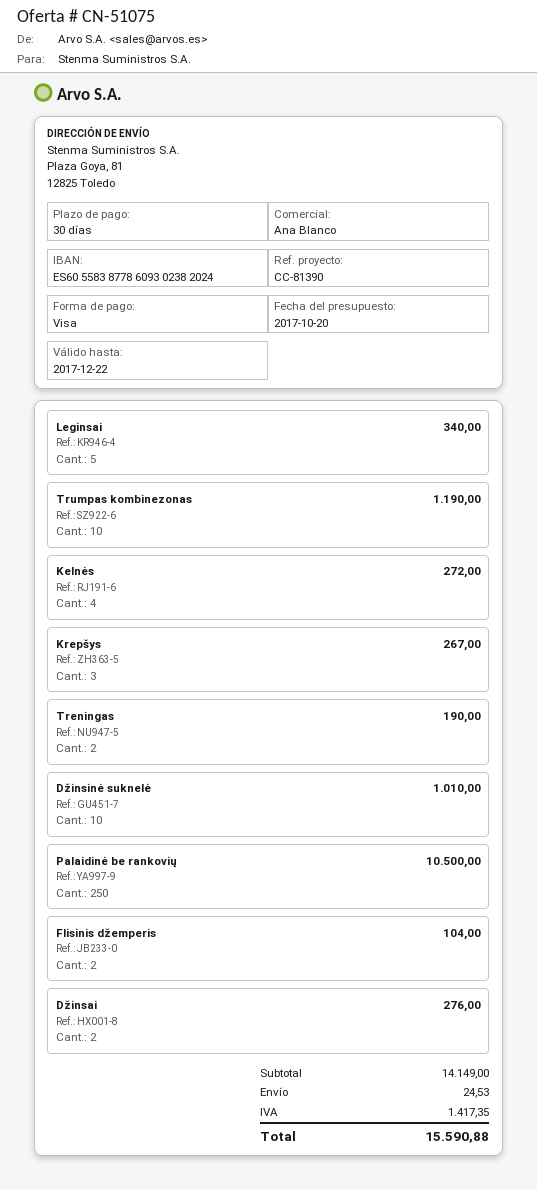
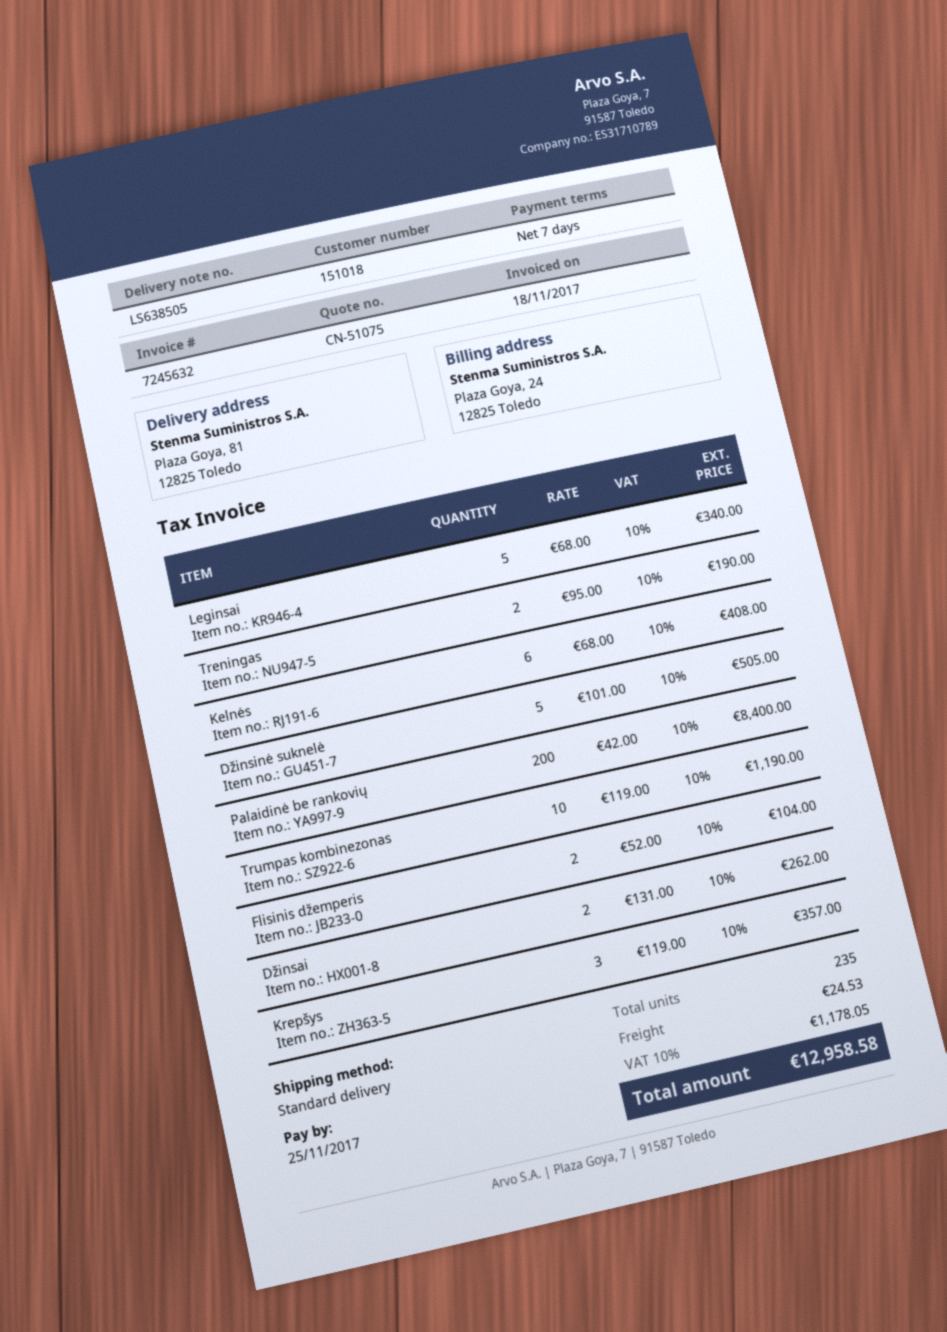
payment terms: 30 days -> 7 days
Kelnės: 4 for 272.00 -> 6 for 408.00
Krepšys: 3 for 267.00 -> 3 for 357.00
Džinsinė suknelė: 10 for 1010.00 -> 5 for 505.00
Palaidinė be rankovių: 250 for 10500.00 -> 200 for 8400.00
Džinsai: 2 for 276.00 -> 2 for 262.00
tax: 1417.35 -> 1178.05
total: 15590.88 -> 12958.58

